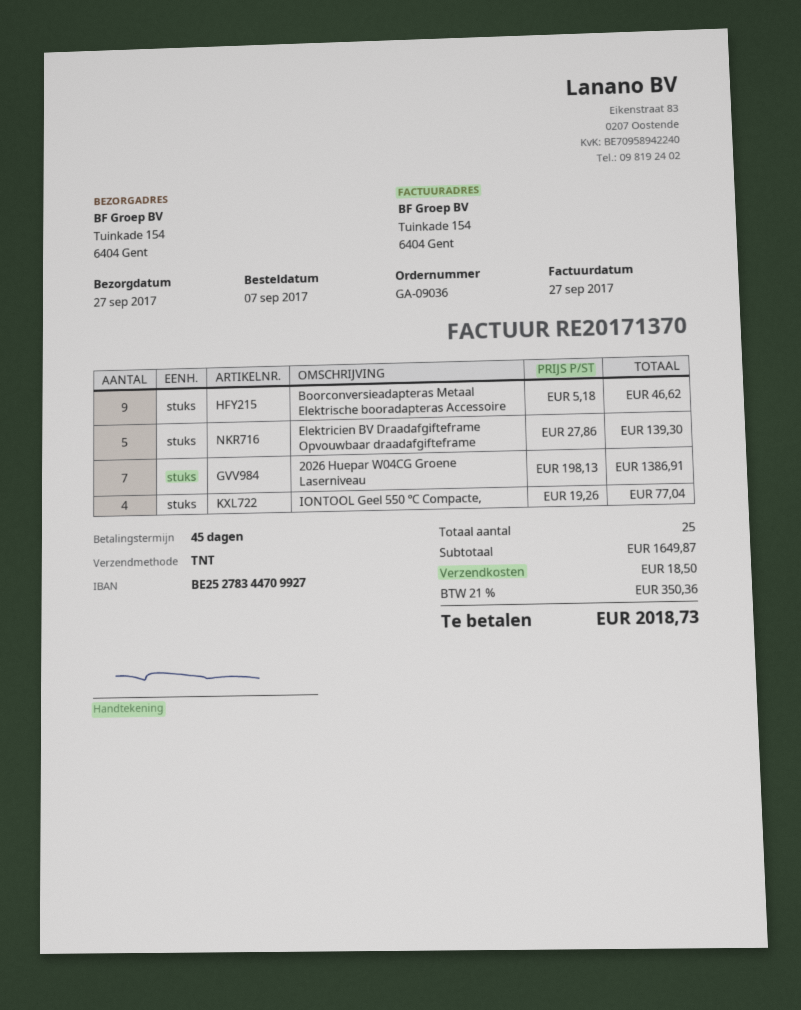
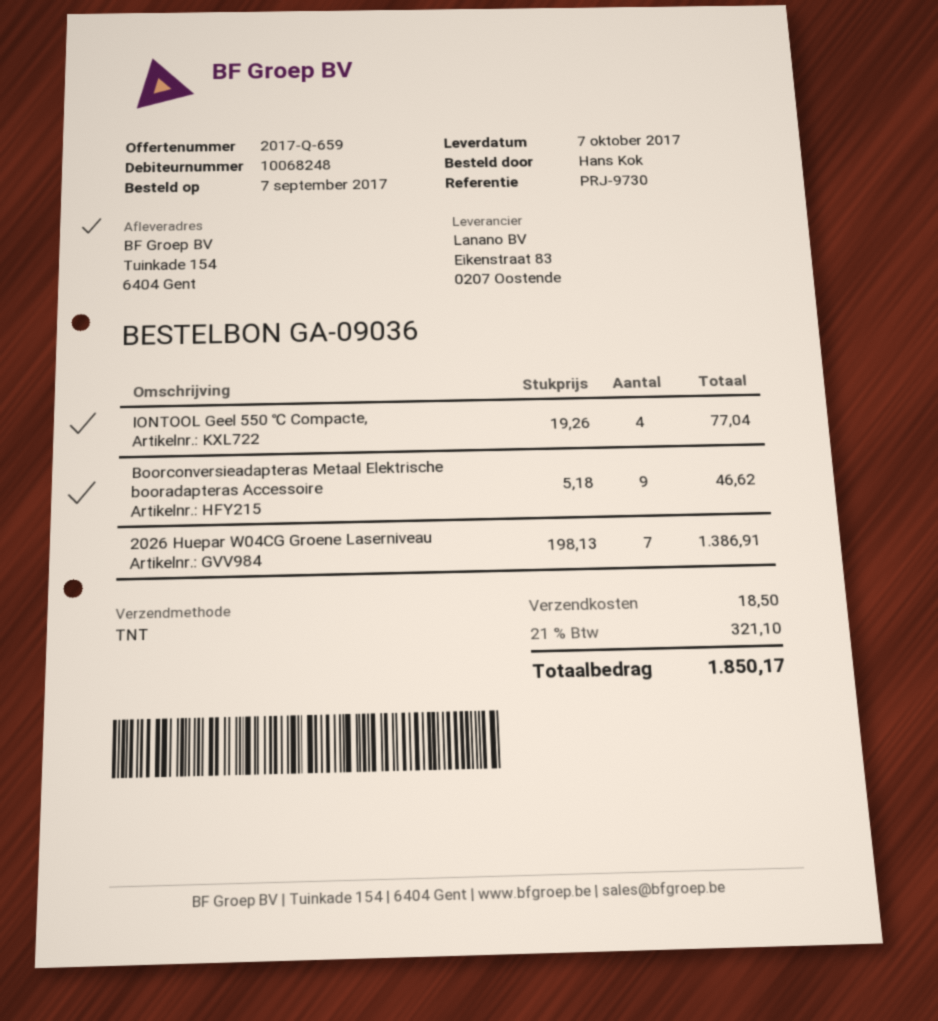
delivery date: 2017-09-27 -> 2017-10-07
Elektricien BV Draadafgifteframe Opvouwbaar draadafgifteframe: 5 x 27.86 = 139.30 -> none
tax: 21% = 350.36 -> 21% = 321.10
total: 2018.73 -> 1850.17

